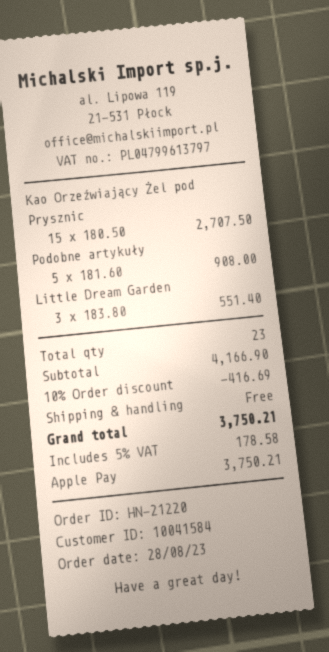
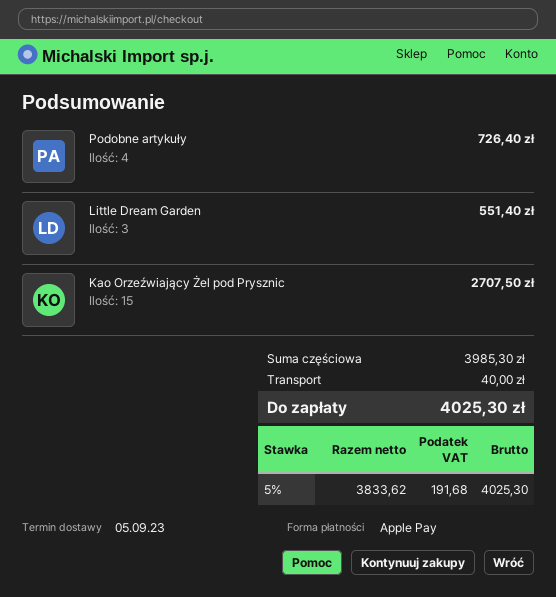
Podobne artykuły: 5 for 908.00 -> 4 for 726.40
subtotal: 4166.90 -> 3985.30
discount: 10% = 416.69 -> none
shipping: 0.00 -> 40.00
tax: 5% = 178.58 -> 5% = 191.68
total: 3750.21 -> 4025.30

